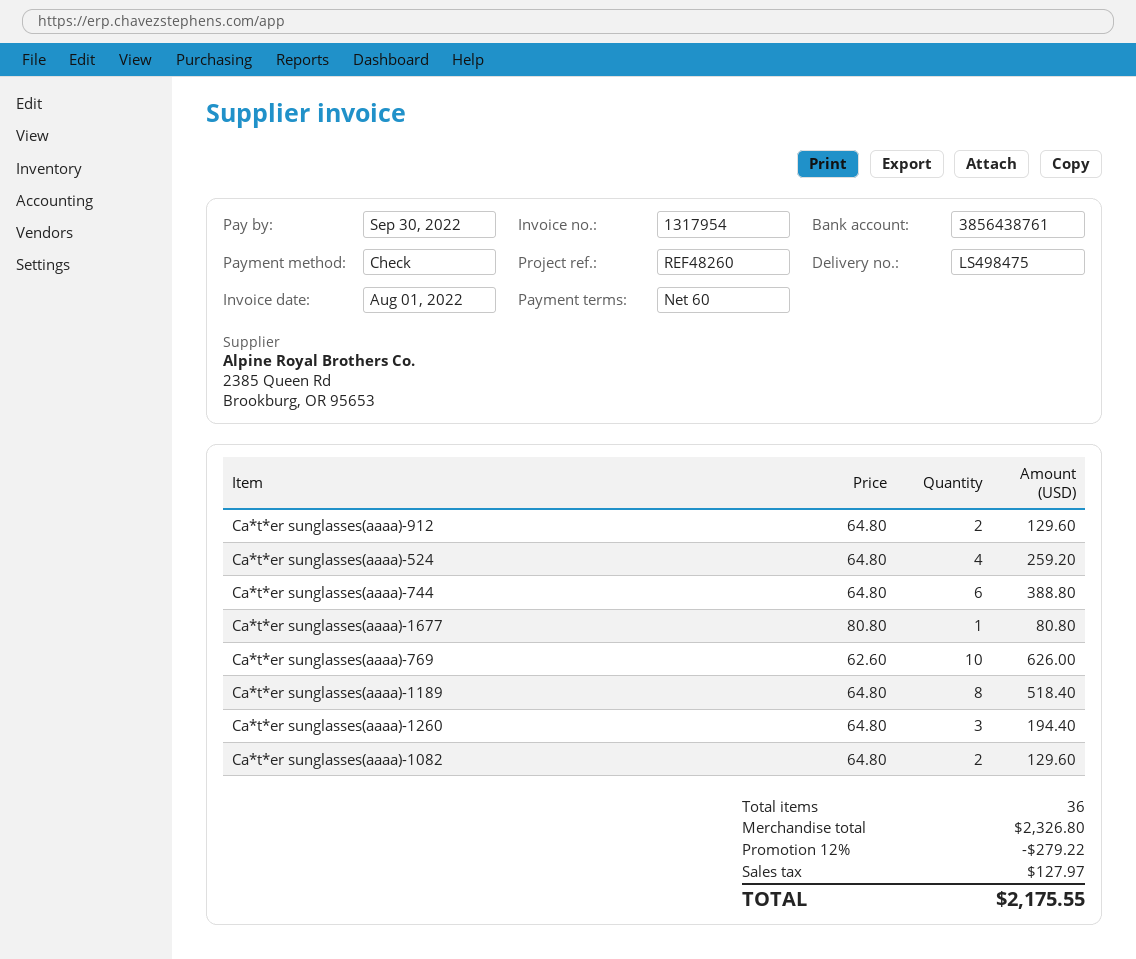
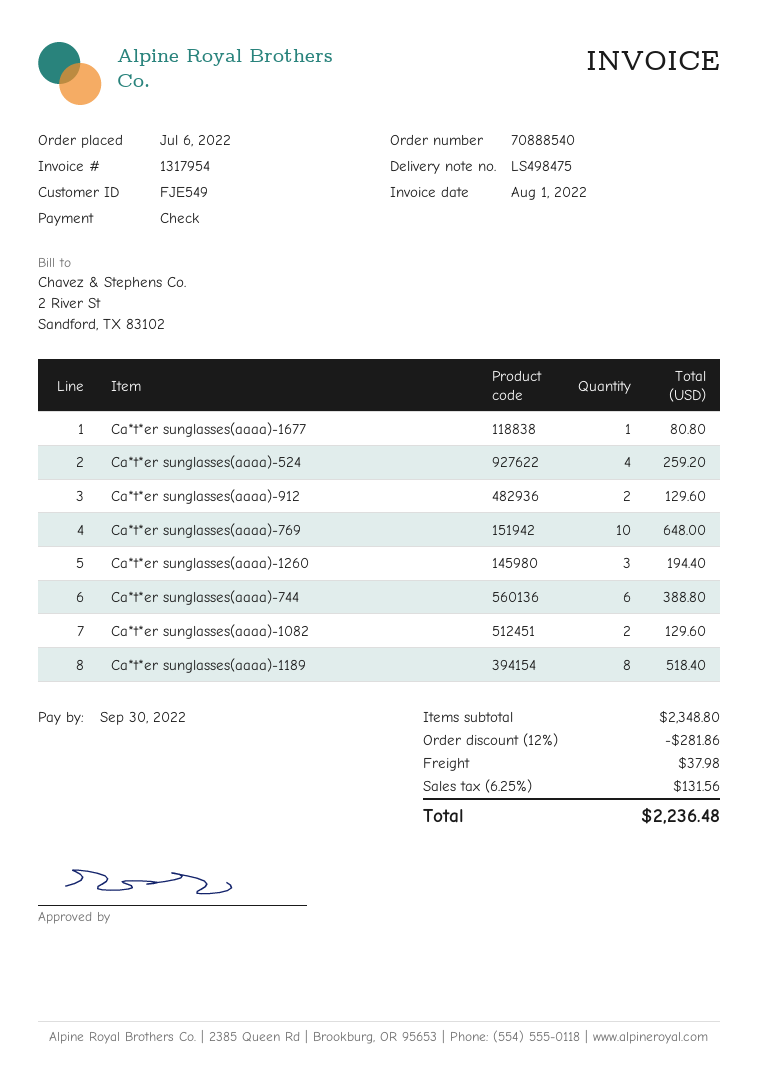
Ca*t*er sunglasses(aaaa)-769: 10 for 626.00 -> 10 for 648.00
subtotal: 2326.80 -> 2348.80
discount: 12% = 279.22 -> 12% = 281.86
shipping: none -> 37.98
tax: 127.97 -> 131.56
total: 2175.55 -> 2236.48

